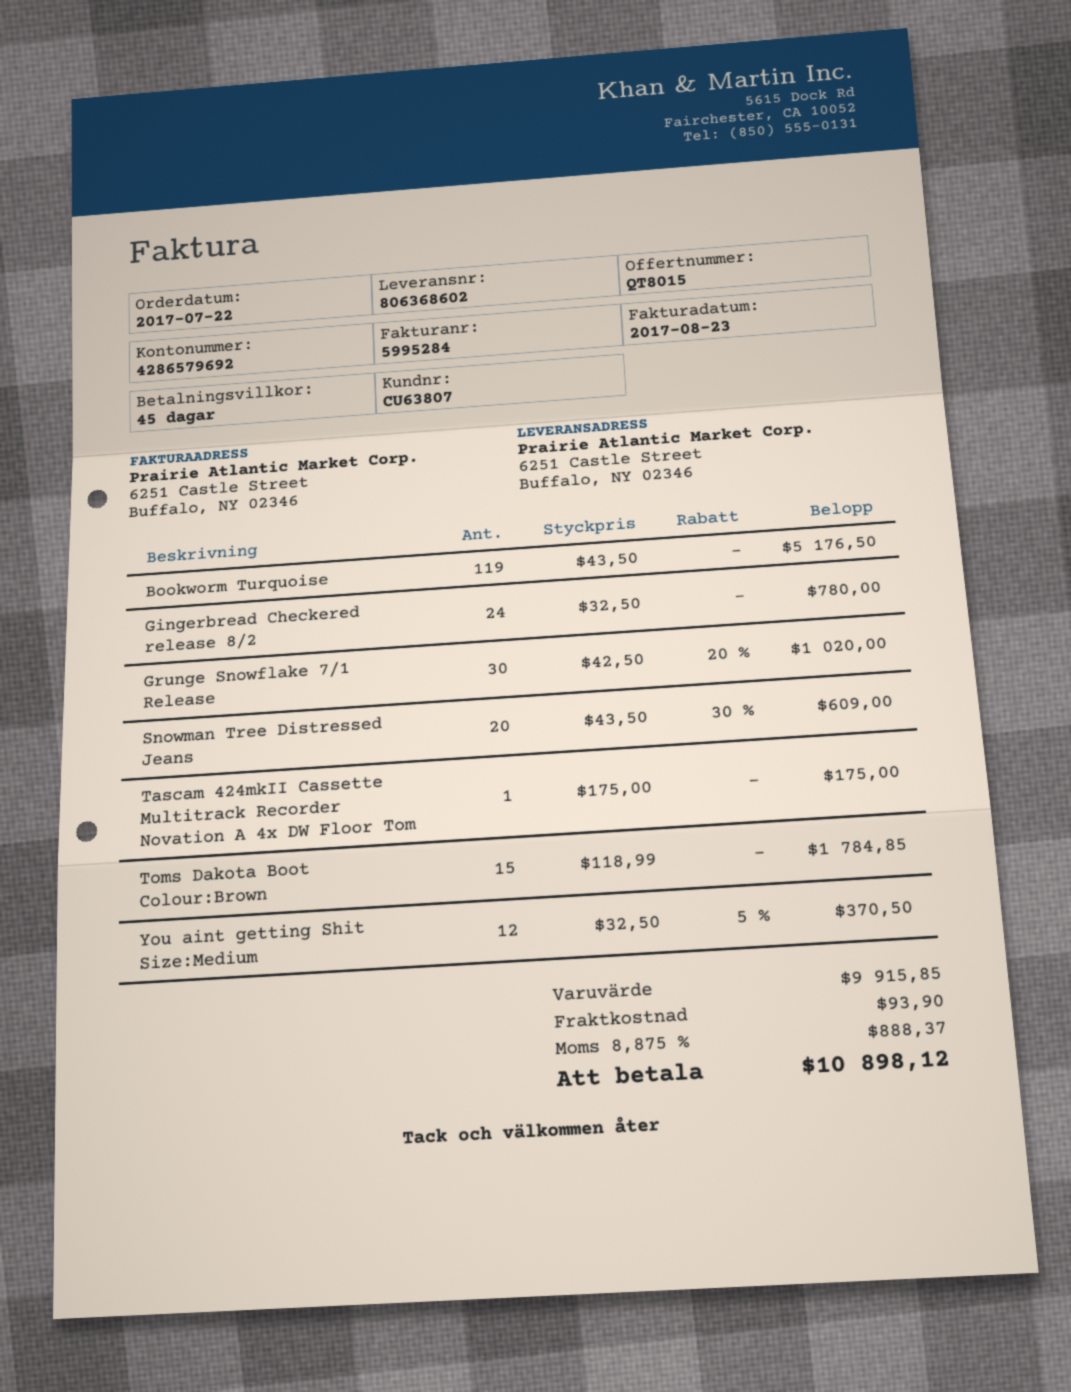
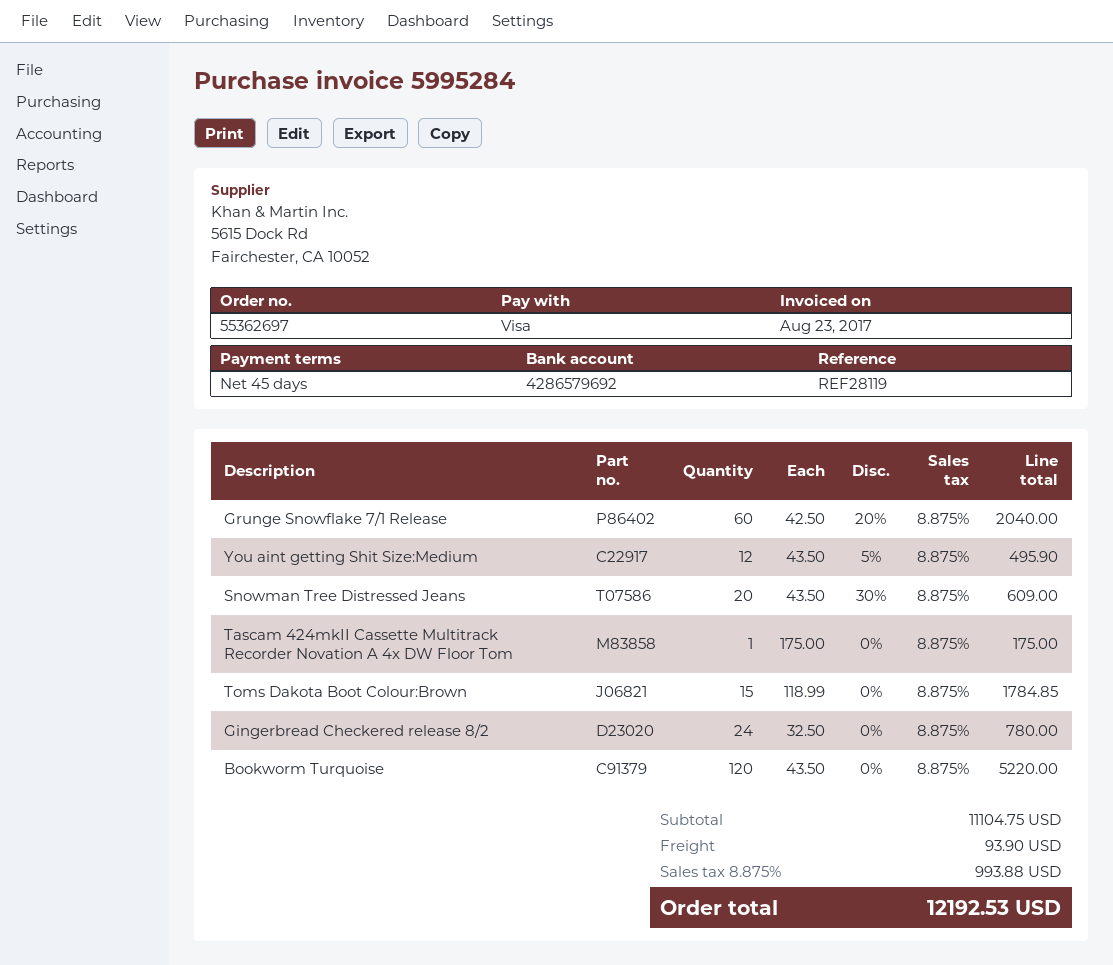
Bookworm Turquoise: 119 x 43.50 = 5176.50 -> 120 x 43.50 = 5220.00
Grunge Snowflake 7/1 Release: 30 x 42.50 - 20% = 1020.00 -> 60 x 42.50 - 20% = 2040.00
You aint getting Shit Size:Medium: 12 x 32.50 - 5% = 370.50 -> 12 x 43.50 - 5% = 495.90
subtotal: 9915.85 -> 11104.75
tax: 8.875% = 888.37 -> 8.875% = 993.88
total: 10898.12 -> 12192.53

